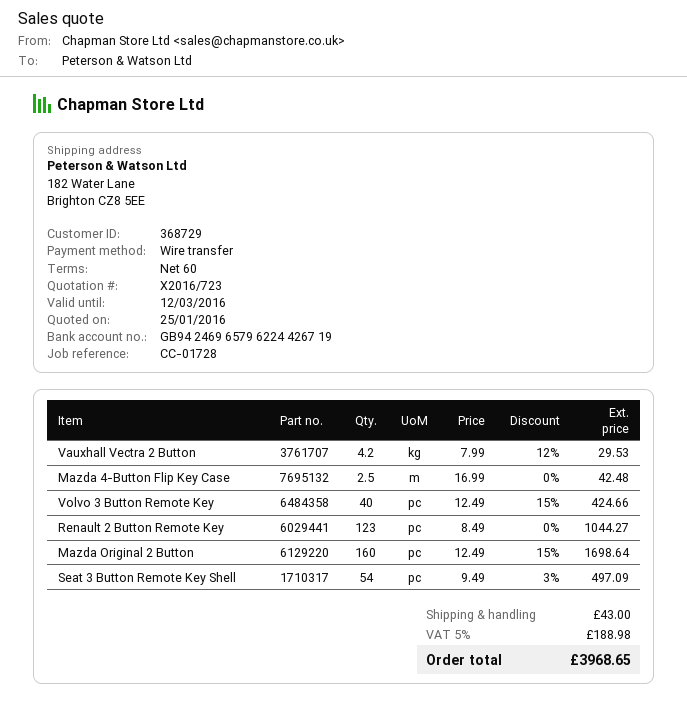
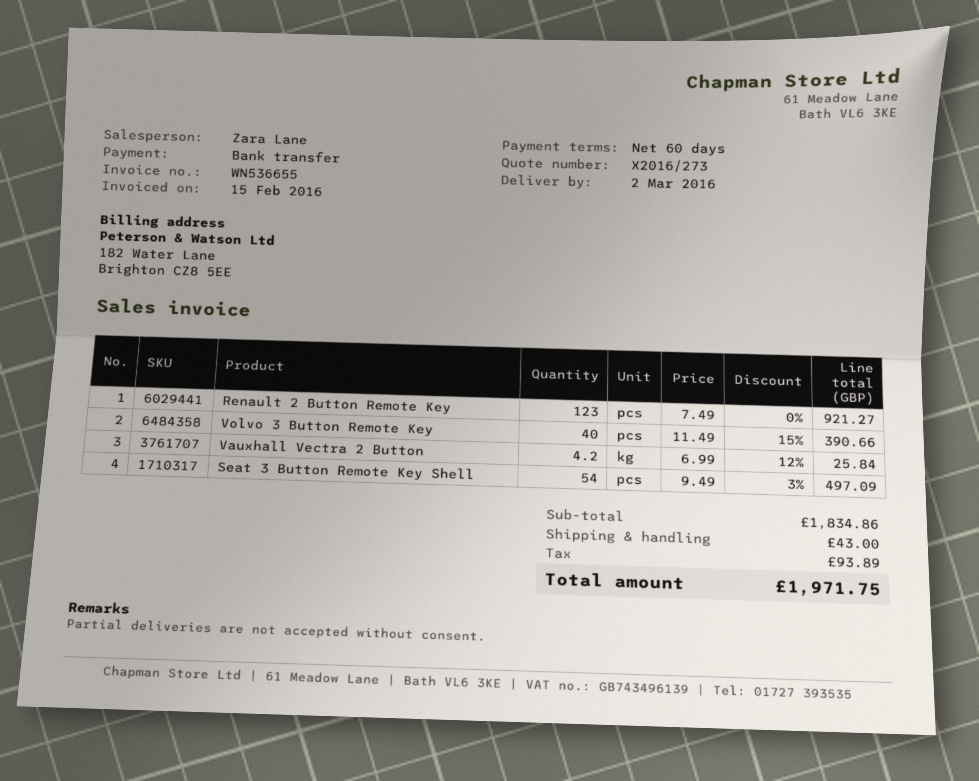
quote number: X2016/723 -> X2016/273
Vauxhall Vectra 2 Button: 4.2 x 7.99 - 12% = 29.53 -> 4.2 x 6.99 - 12% = 25.84
Mazda 4-Button Flip Key Case: 2.5 x 16.99 = 42.48 -> none
Volvo 3 Button Remote Key: 40 x 12.49 - 15% = 424.66 -> 40 x 11.49 - 15% = 390.66
Renault 2 Button Remote Key: 123 x 8.49 = 1044.27 -> 123 x 7.49 = 921.27
Mazda Original 2 Button: 160 x 12.49 - 15% = 1698.64 -> none
tax: 188.98 -> 93.89
total: 3968.65 -> 1971.75

